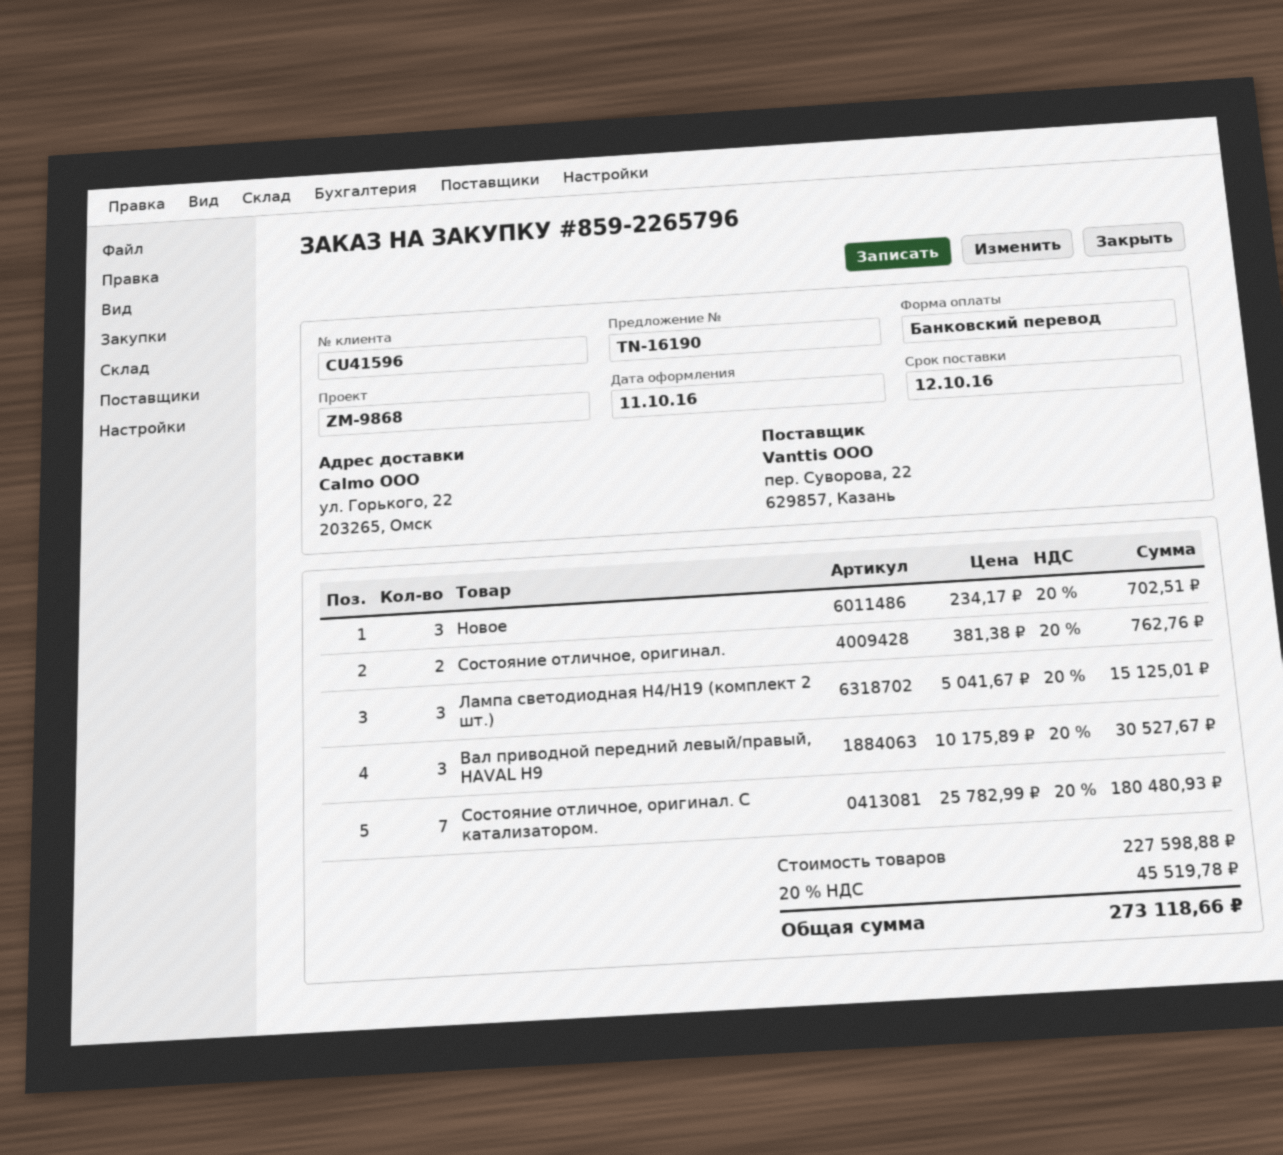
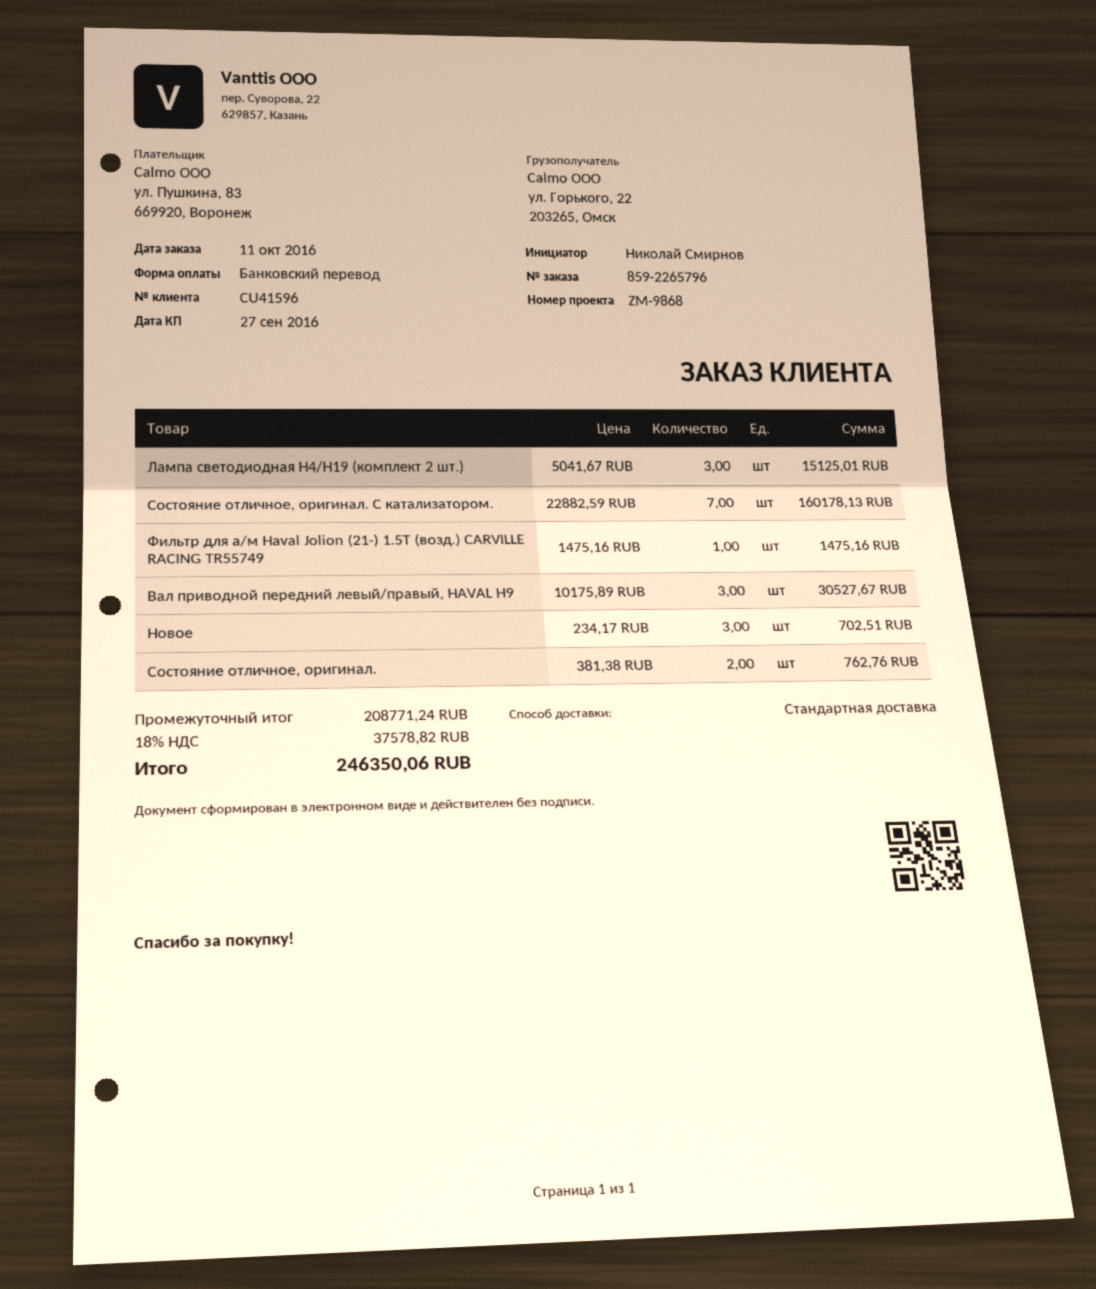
Состояние отличное, оригинал. С катализатором.: 7 x 25782.99 = 180480.93 -> 7 x 22882.59 = 160178.13
Фильтр для а/м Haval Jolion (21-) 1.5T (возд.) CARVILLE RACING TR55749: none -> 1 x 1475.16 = 1475.16
subtotal: 227598.88 -> 208771.24
tax: 20% = 45519.78 -> 18% = 37578.82
total: 273118.66 -> 246350.06

